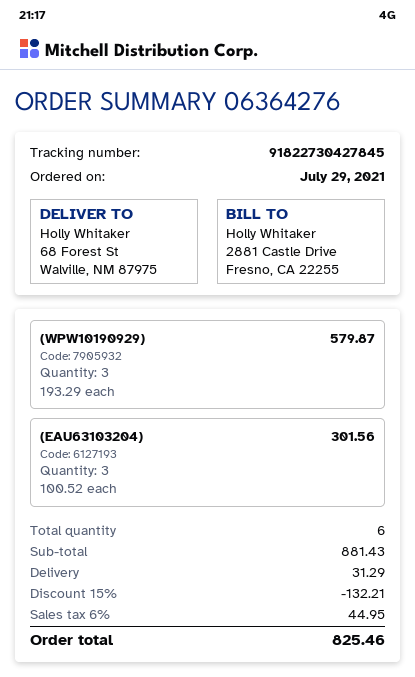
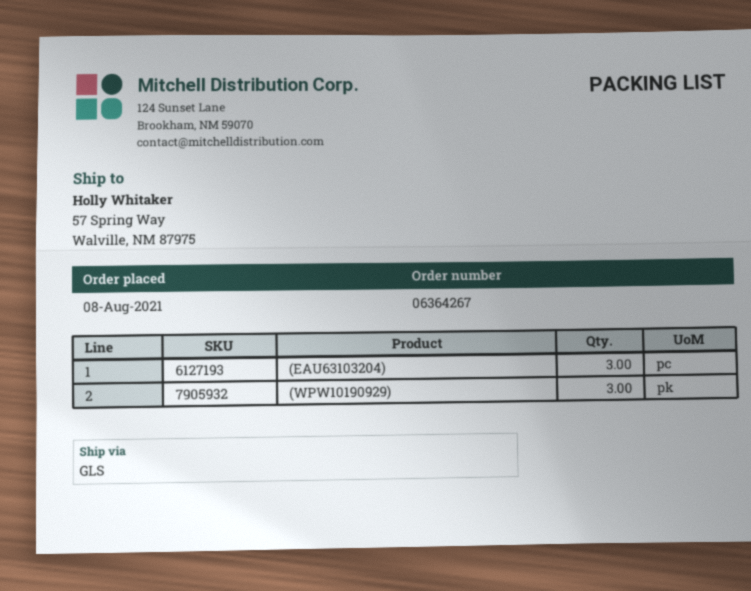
order number: 06364276 -> 06364267
order date: 2021-07-29 -> 2021-08-08
ship to: 68 Forest St, Walville, NM 87975 -> 57 Spring Way, Walville, NM 87975

